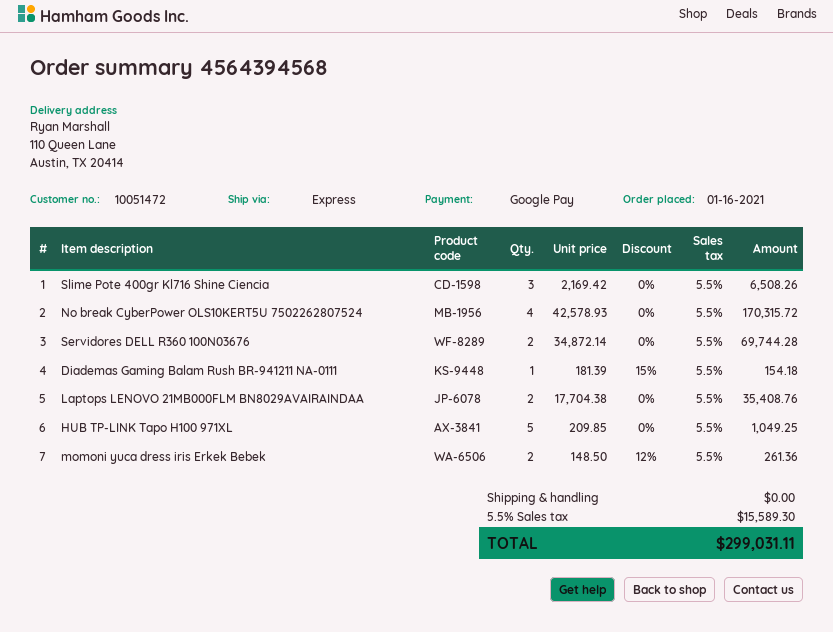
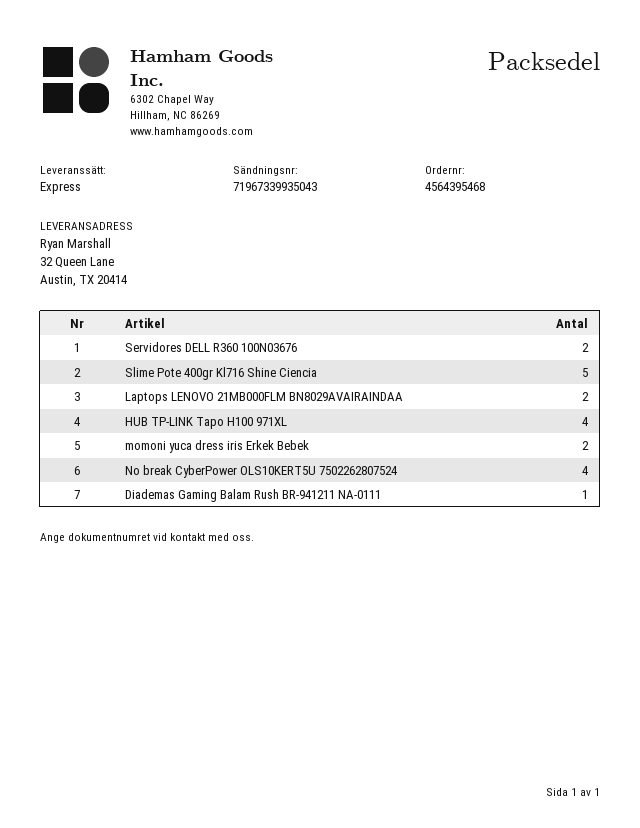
order number: 4564394568 -> 4564395468
ship to: 110 Queen Lane, Austin, TX 20414 -> 32 Queen Lane, Austin, TX 20414
Slime Pote 400gr Kl716 Shine Ciencia: 3 -> 5
HUB TP-LINK Tapo H100 971XL: 5 -> 4

